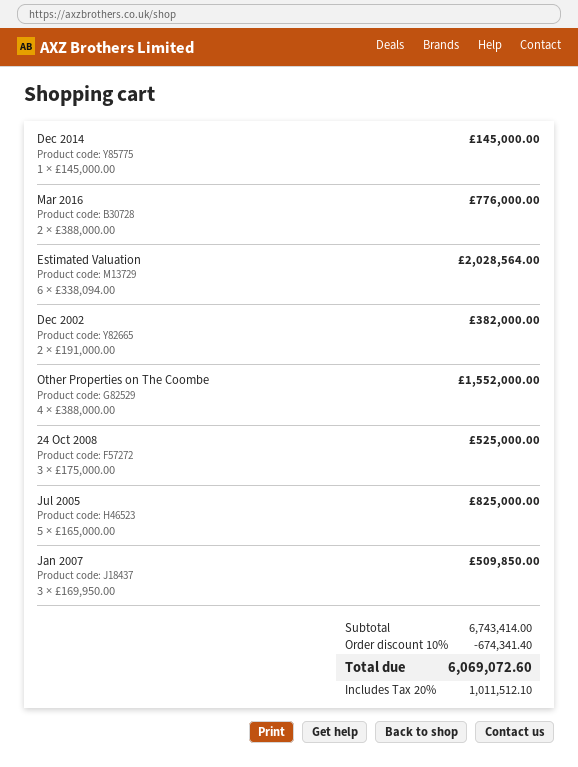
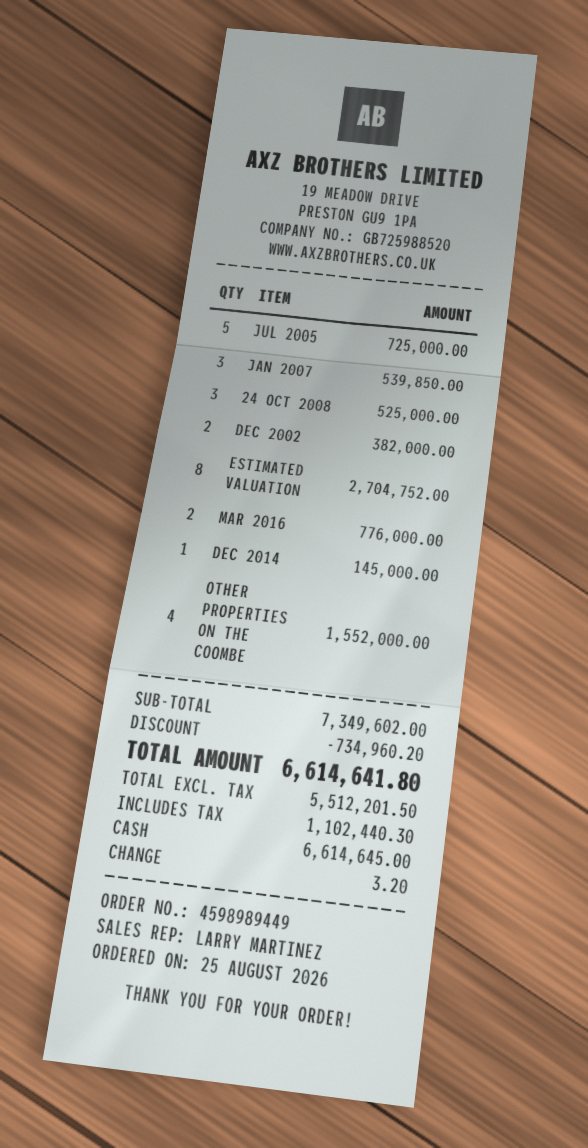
Estimated Valuation: 6 for 2028564.00 -> 8 for 2704752.00
Jul 2005: 5 for 825000.00 -> 5 for 725000.00
Jan 2007: 3 for 509850.00 -> 3 for 539850.00
subtotal: 6743414.00 -> 7349602.00
discount: 674341.40 -> 734960.20
tax: 1011512.10 -> 1102440.30
total: 6069072.60 -> 6614641.80

